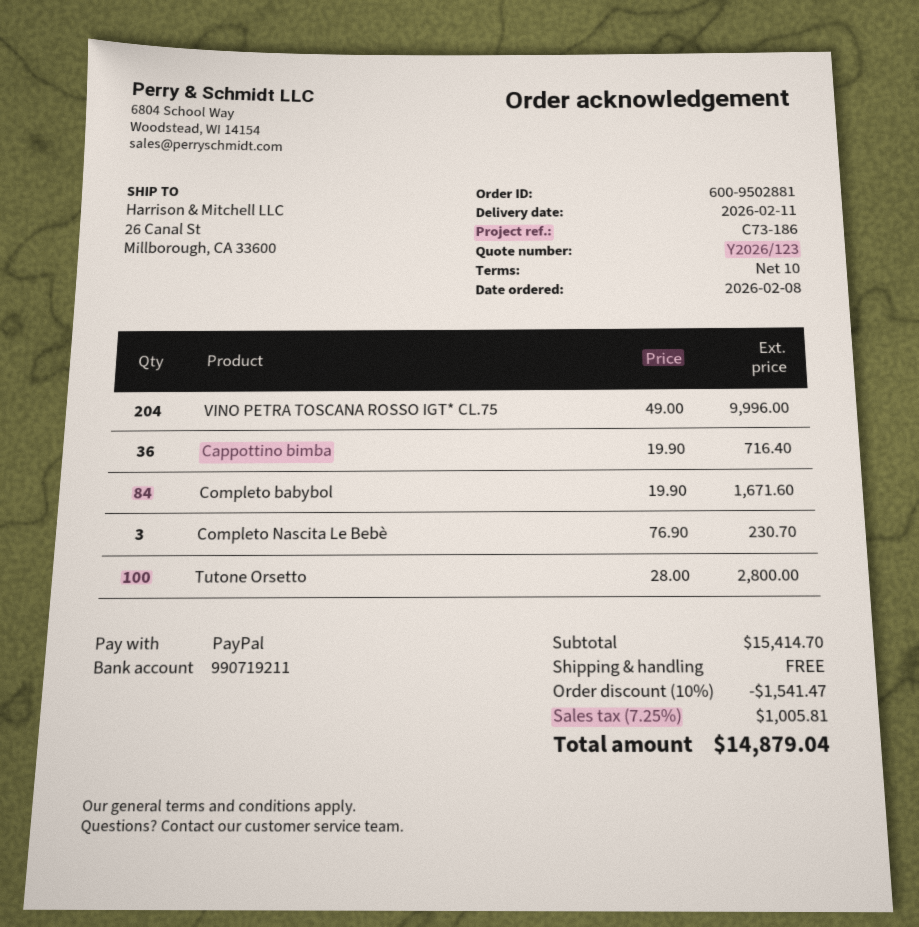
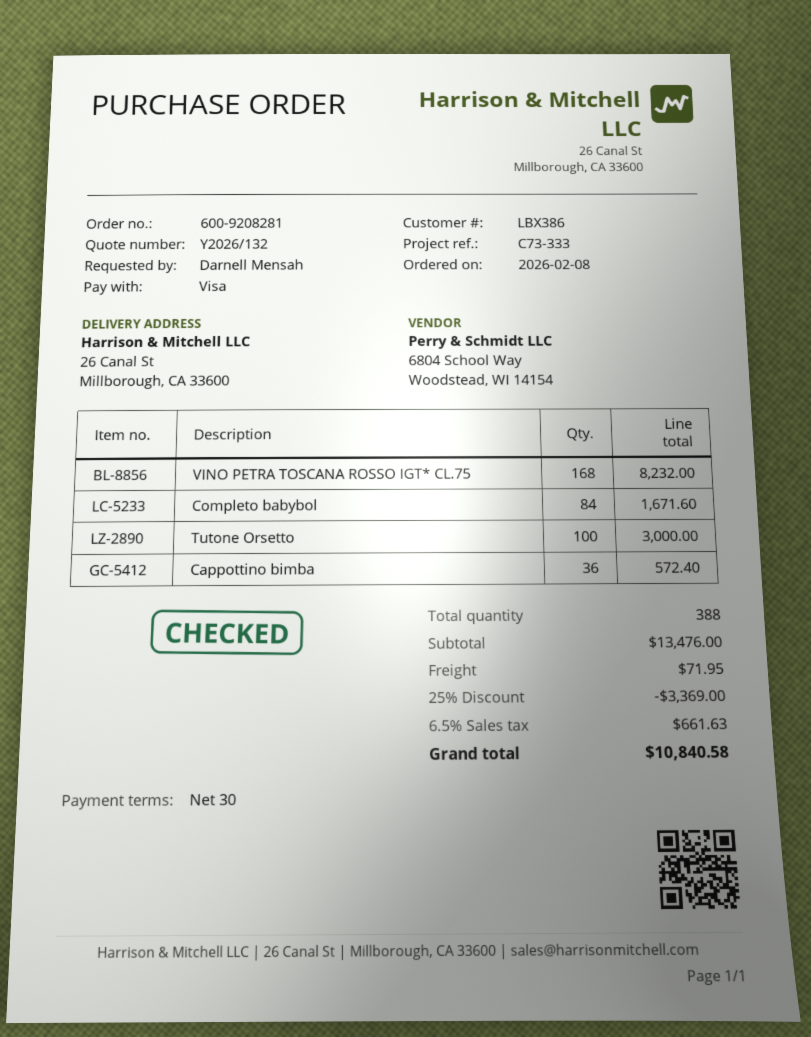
quote number: Y2026/123 -> Y2026/132
order number: 600-9502881 -> 600-9208281
payment terms: 10 days -> 30 days
reference: C73-186 -> C73-333
payment method: PayPal -> Visa
VINO PETRA TOSCANA ROSSO IGT* CL.75: 204 for 9996.00 -> 168 for 8232.00
Cappottino bimba: 36 for 716.40 -> 36 for 572.40
Completo Nascita Le Bebè: 3 for 230.70 -> none
Tutone Orsetto: 100 for 2800.00 -> 100 for 3000.00
subtotal: 15414.70 -> 13476.00
discount: 10% = 1541.47 -> 25% = 3369.00
shipping: 0.00 -> 71.95
tax: 7.25% = 1005.81 -> 6.5% = 661.63
total: 14879.04 -> 10840.58

